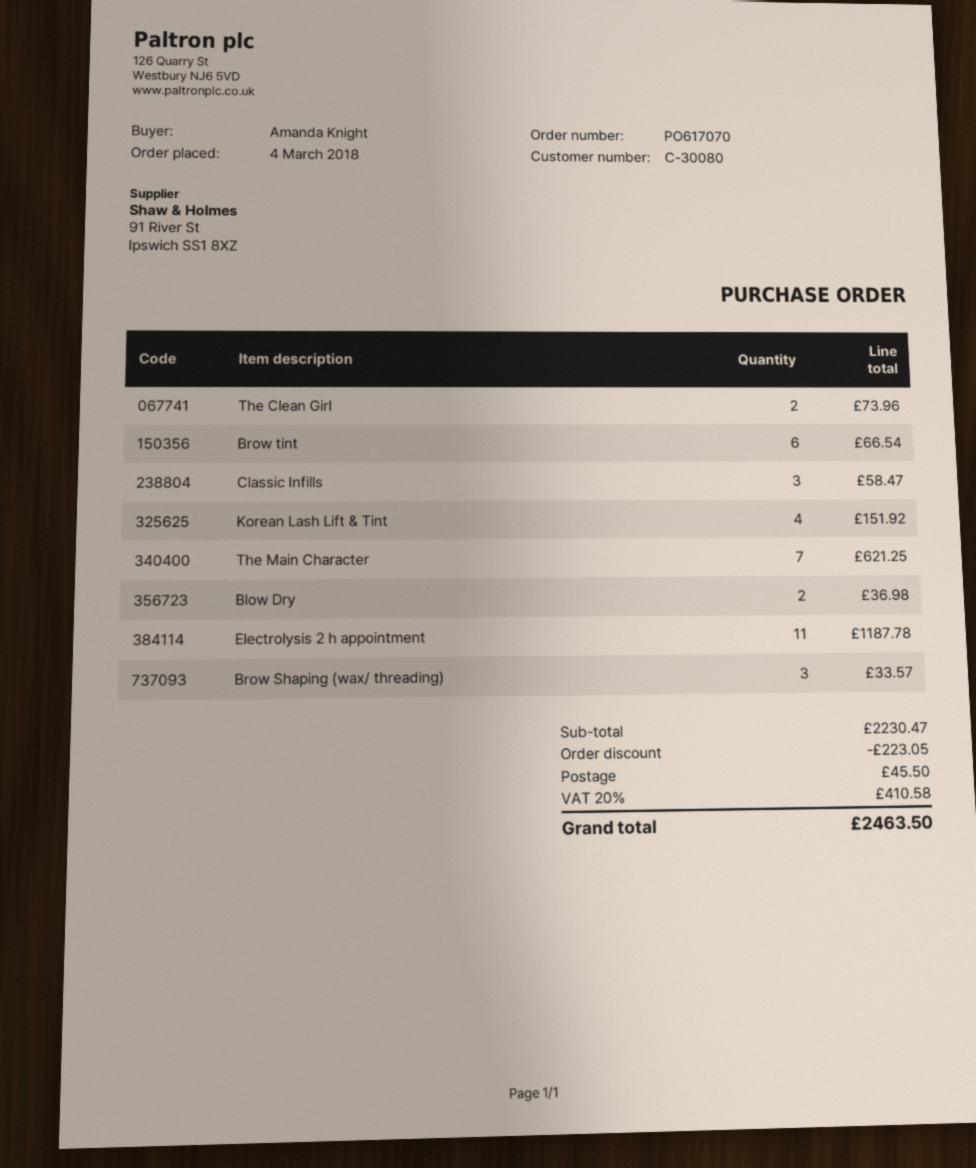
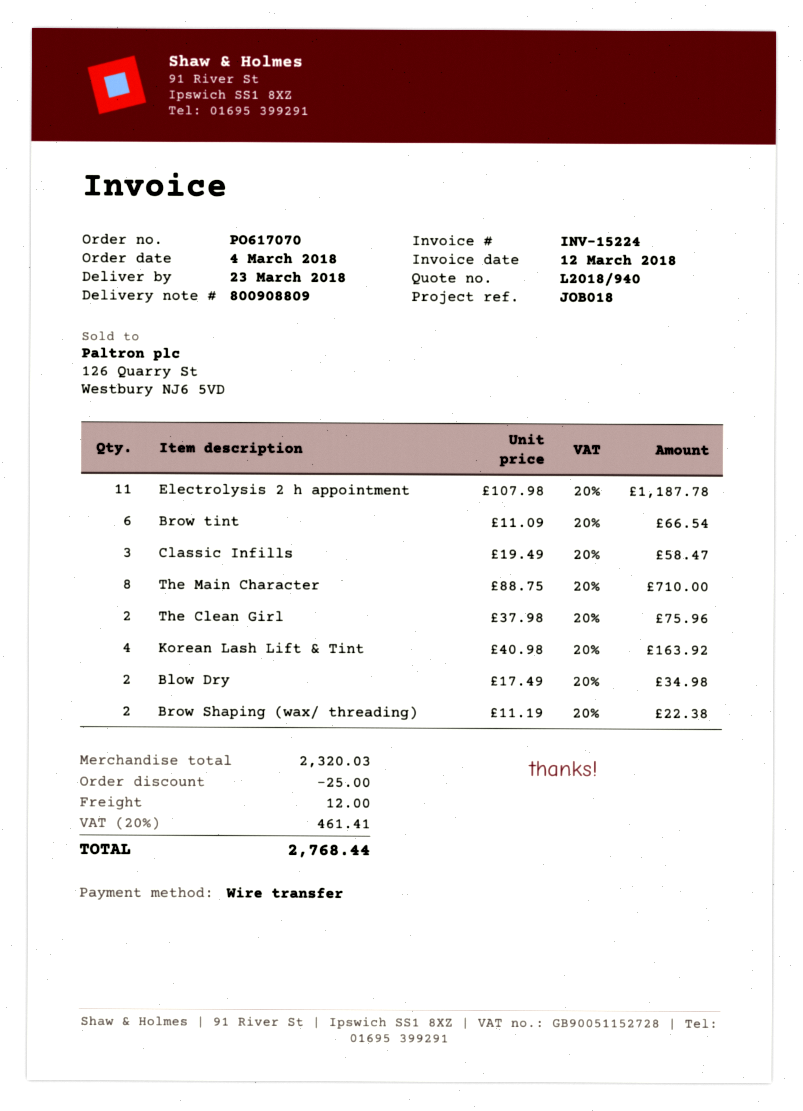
The Clean Girl: 2 for 73.96 -> 2 for 75.96
Korean Lash Lift & Tint: 4 for 151.92 -> 4 for 163.92
The Main Character: 7 for 621.25 -> 8 for 710.00
Blow Dry: 2 for 36.98 -> 2 for 34.98
Brow Shaping (wax/ threading): 3 for 33.57 -> 2 for 22.38
subtotal: 2230.47 -> 2320.03
discount: 223.05 -> 25.00
shipping: 45.50 -> 12.00
tax: 20% = 410.58 -> 20% = 461.41
total: 2463.50 -> 2768.44

